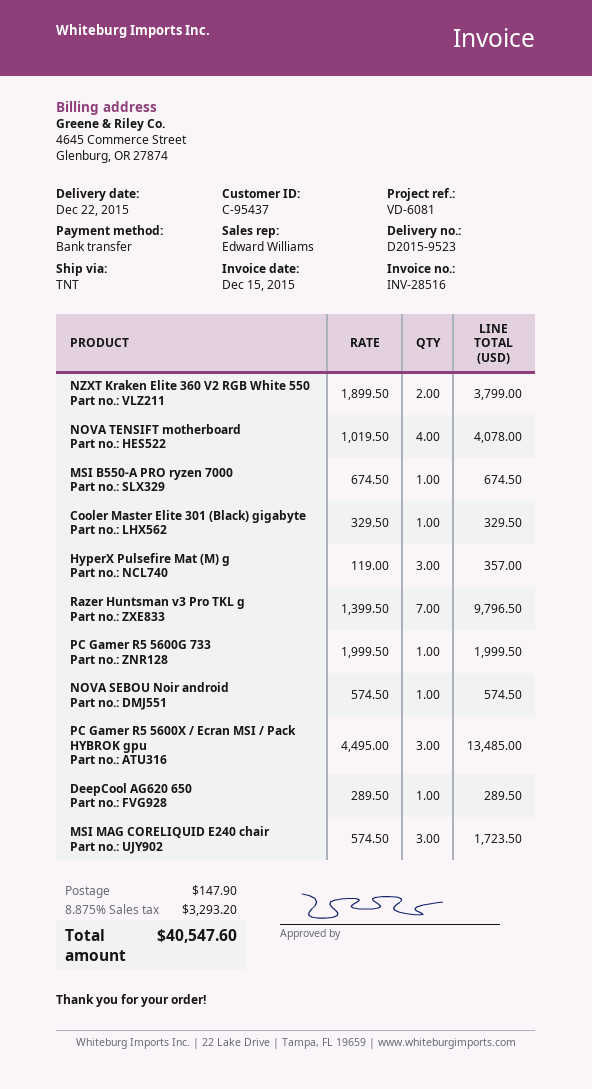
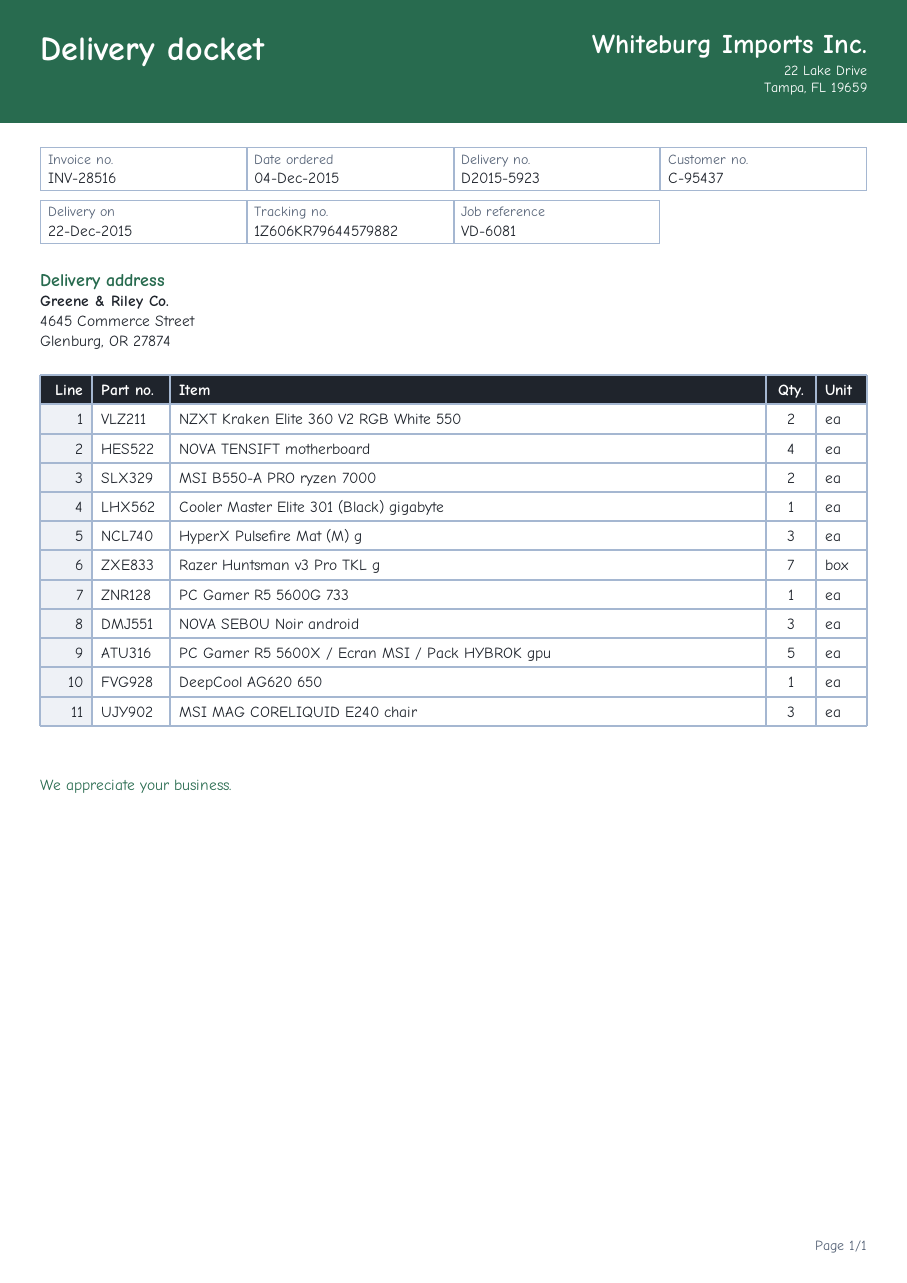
delivery note number: D2015-9523 -> D2015-5923
MSI B550-A PRO ryzen 7000: 1 -> 2
NOVA SEBOU Noir android: 1 -> 3
PC Gamer R5 5600X / Ecran MSI / Pack HYBROK gpu: 3 -> 5

